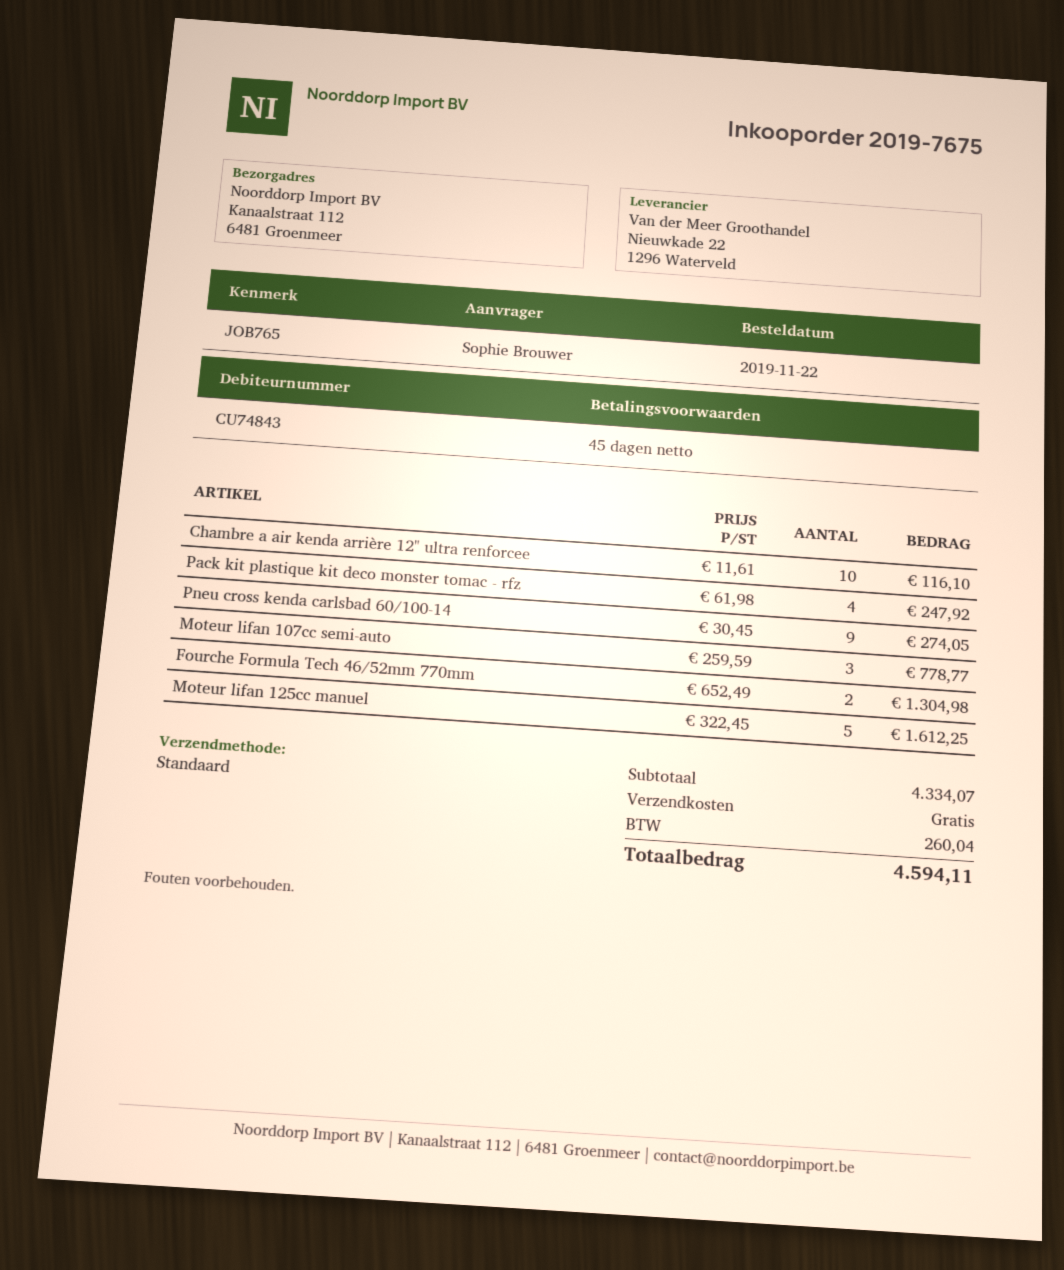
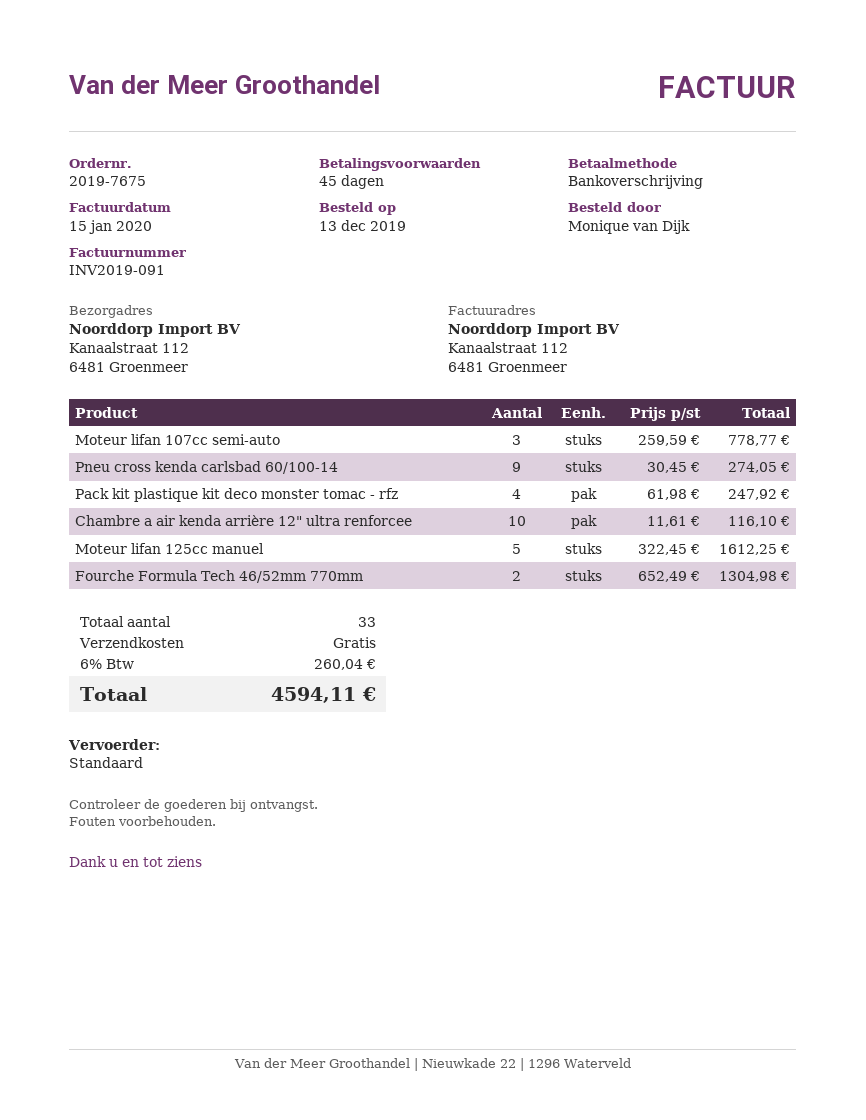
order date: 2019-11-22 -> 2019-12-13
ordered by: Sophie Brouwer -> Monique van Dijk

